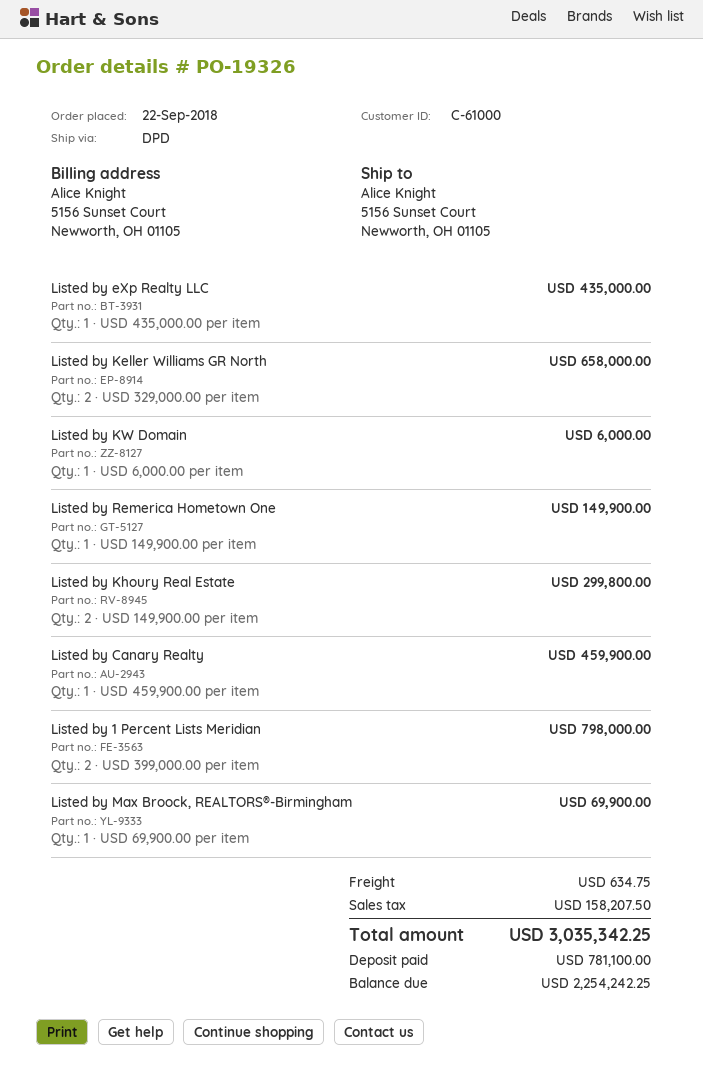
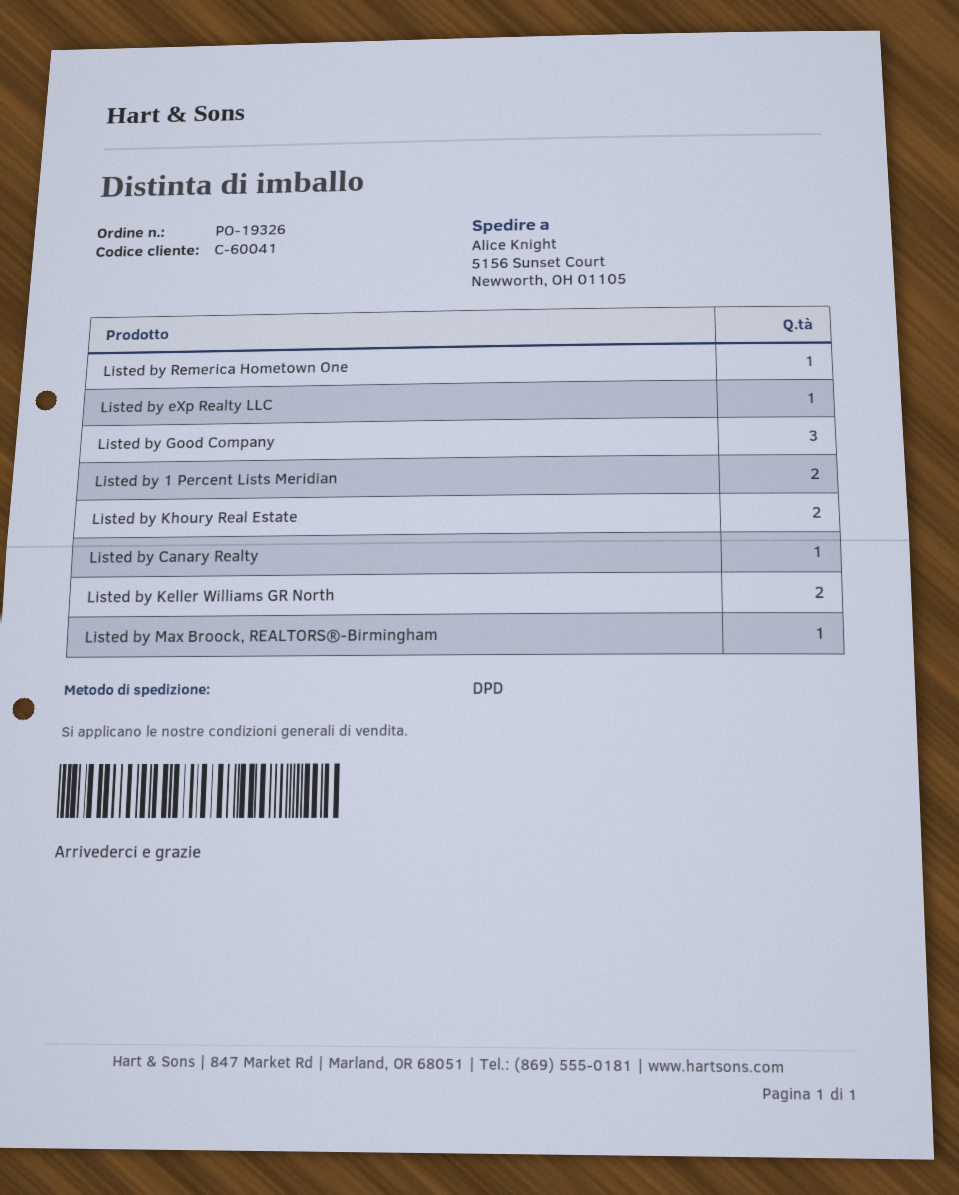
customer number: C-61000 -> C-60041
Listed by KW Domain: 1 -> none
Listed by Good Company: none -> 3

